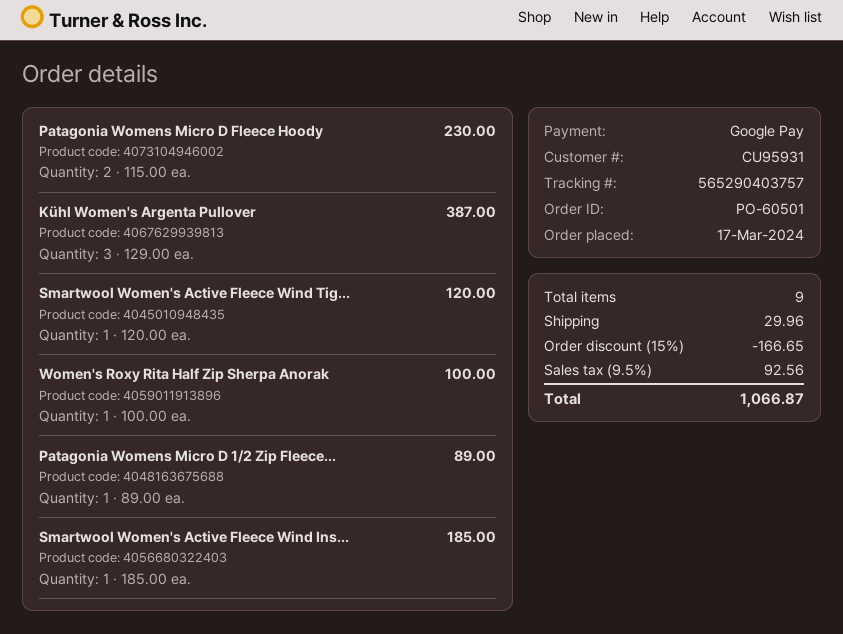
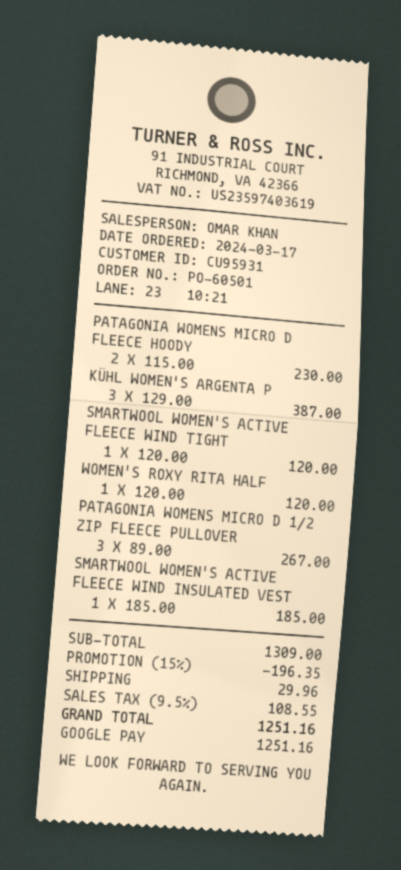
Women's Roxy Rita Half Zip Sherpa Anorak: 1 x 100.00 = 100.00 -> 1 x 120.00 = 120.00
Patagonia Womens Micro D 1/2 Zip Fleece...: 1 x 89.00 = 89.00 -> 3 x 89.00 = 267.00
discount: 15% = 166.65 -> 15% = 196.35
tax: 9.5% = 92.56 -> 9.5% = 108.55
total: 1066.87 -> 1251.16

